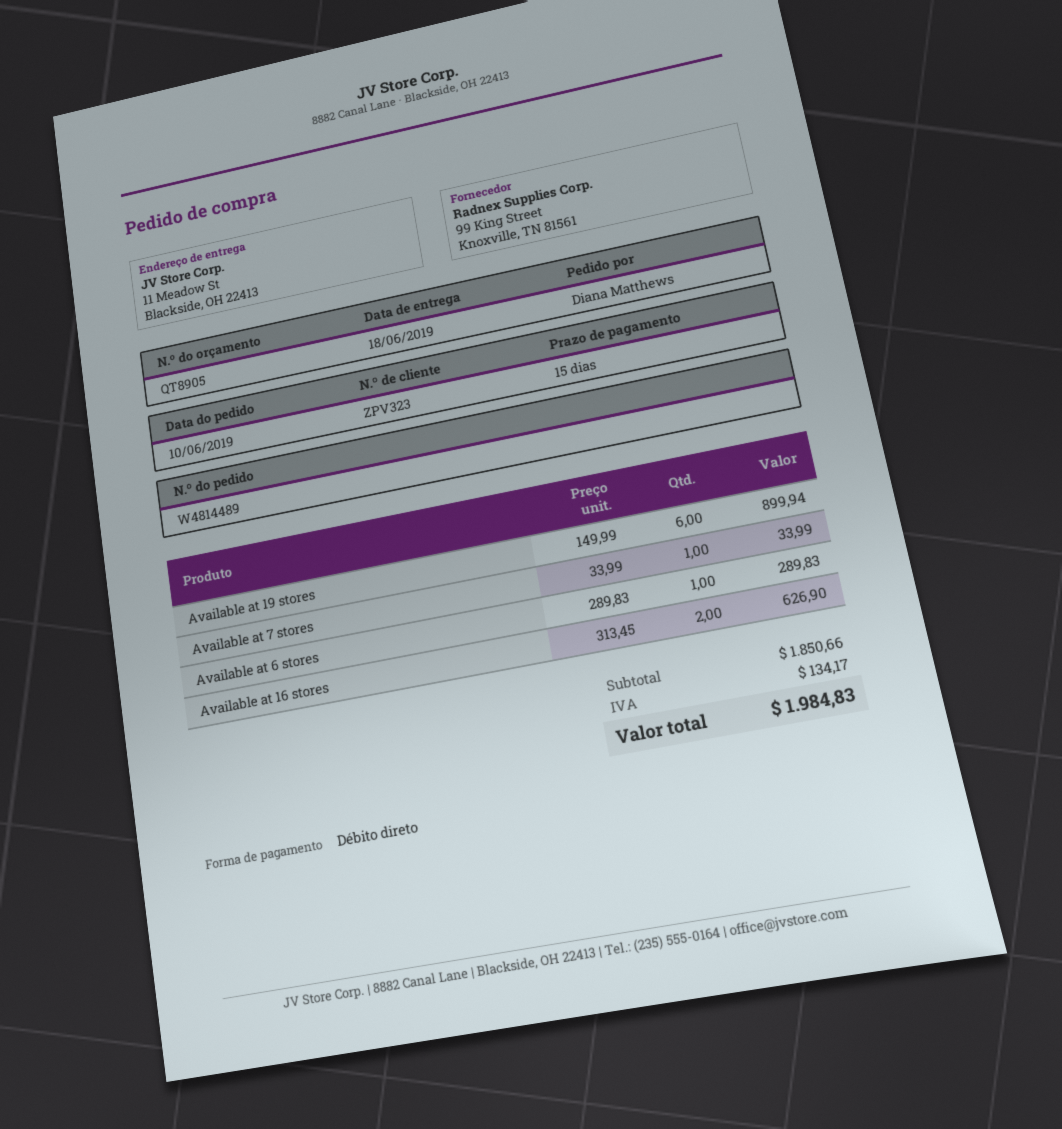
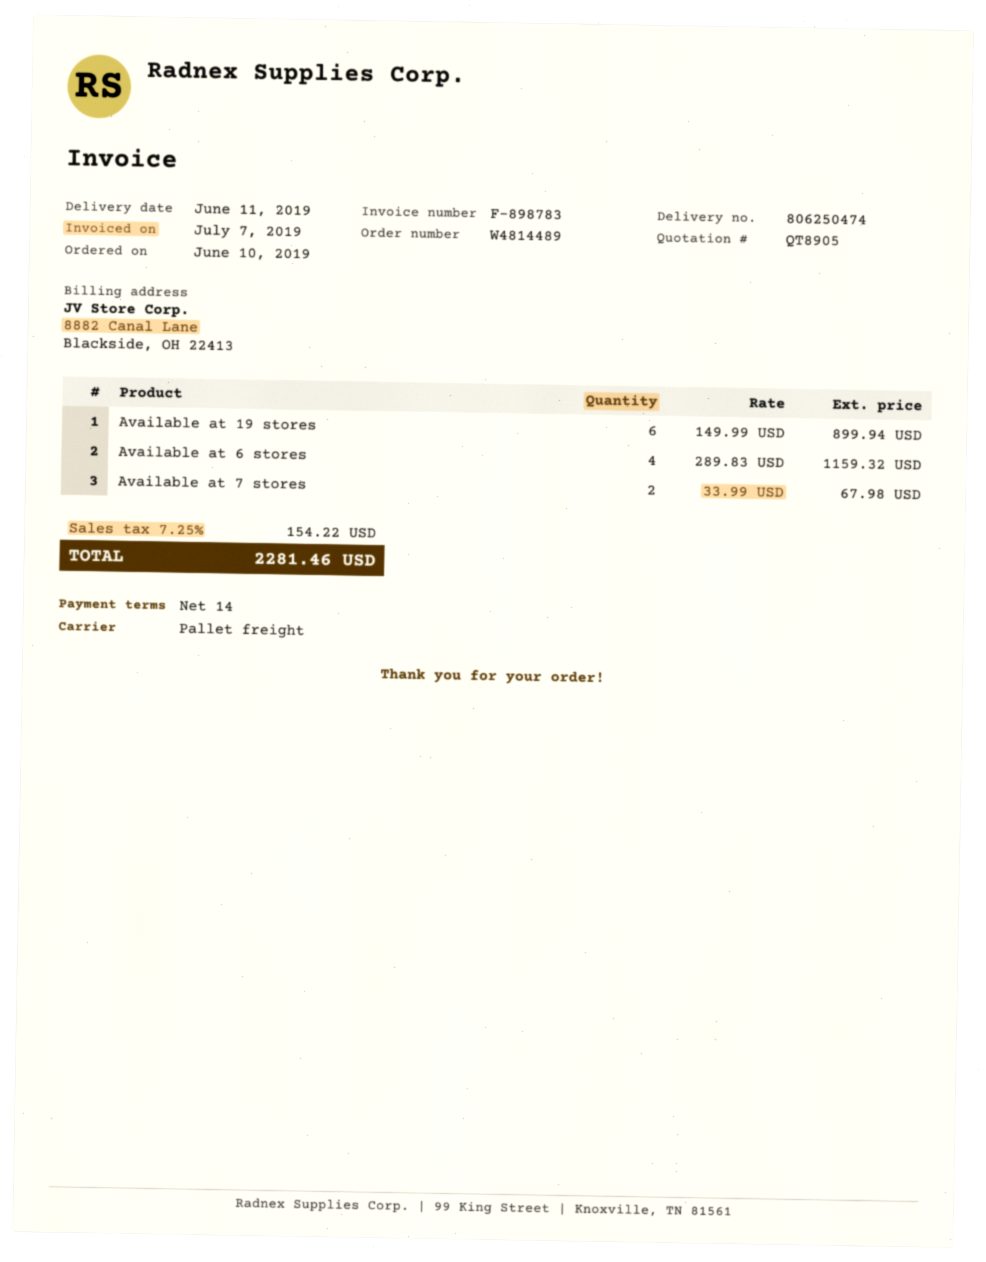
delivery date: 2019-06-18 -> 2019-06-11
payment terms: 15 days -> 14 days
Available at 7 stores: 1 x 33.99 = 33.99 -> 2 x 33.99 = 67.98
Available at 6 stores: 1 x 289.83 = 289.83 -> 4 x 289.83 = 1159.32
Available at 16 stores: 2 x 313.45 = 626.90 -> none
tax: 134.17 -> 154.22
total: 1984.83 -> 2281.46

